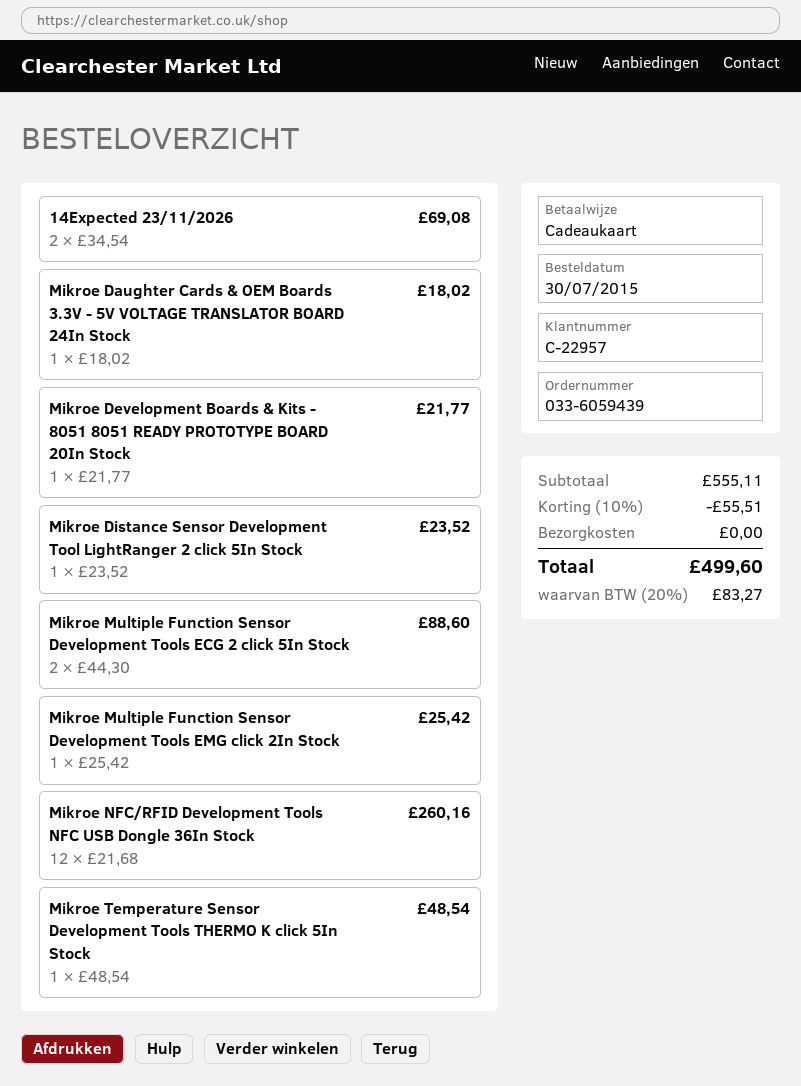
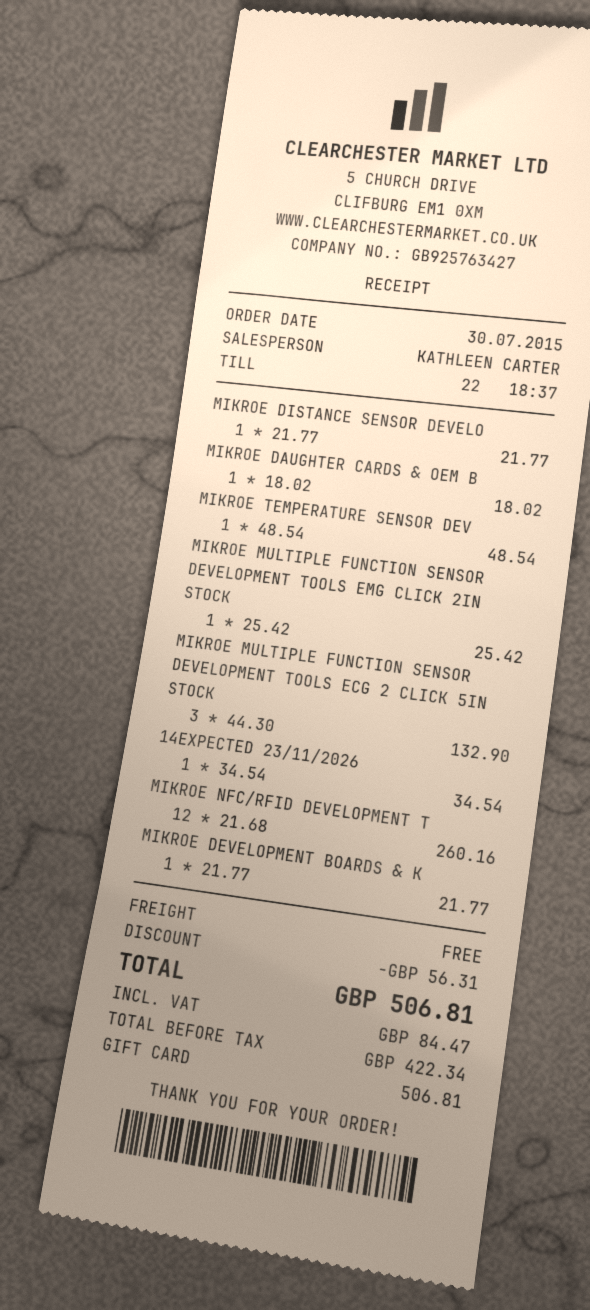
14Expected 23/11/2026: 2 x 34.54 = 69.08 -> 1 x 34.54 = 34.54
Mikroe Distance Sensor Development Tool LightRanger 2 click 5In Stock: 1 x 23.52 = 23.52 -> 1 x 21.77 = 21.77
Mikroe Multiple Function Sensor Development Tools ECG 2 click 5In Stock: 2 x 44.30 = 88.60 -> 3 x 44.30 = 132.90
discount: 55.51 -> 56.31
tax: 83.27 -> 84.47
total: 499.60 -> 506.81

